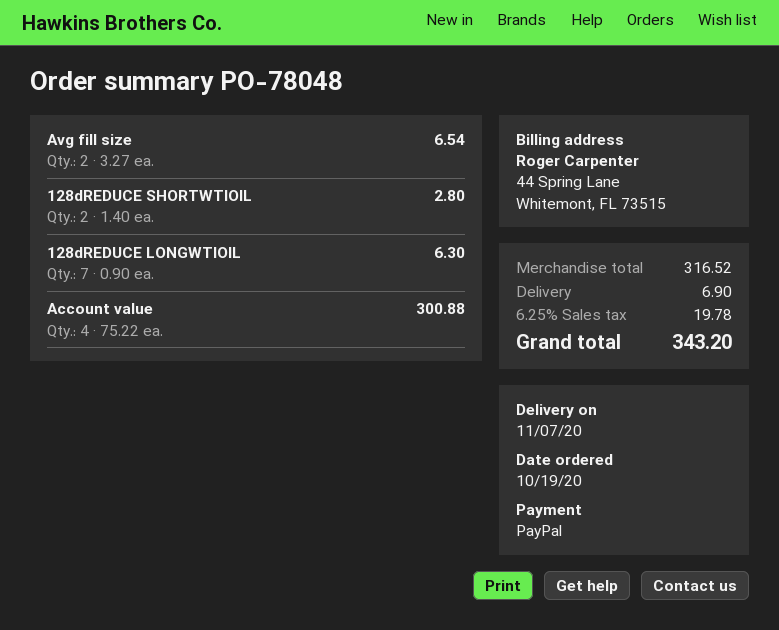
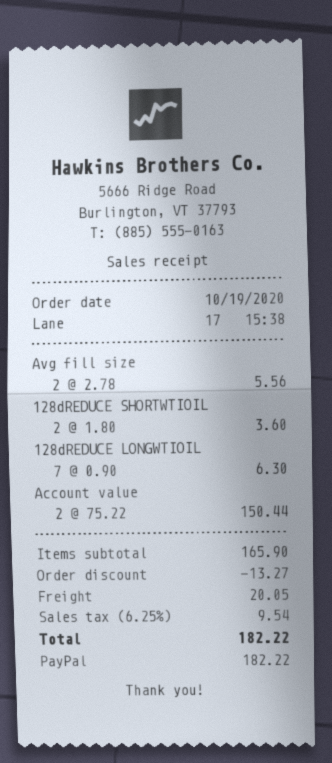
Avg fill size: 2 x 3.27 = 6.54 -> 2 x 2.78 = 5.56
128dREDUCE SHORTWTIOIL: 2 x 1.40 = 2.80 -> 2 x 1.80 = 3.60
Account value: 4 x 75.22 = 300.88 -> 2 x 75.22 = 150.44
subtotal: 316.52 -> 165.90
discount: none -> 13.27
shipping: 6.90 -> 20.05
tax: 6.25% = 19.78 -> 6.25% = 9.54
total: 343.20 -> 182.22

